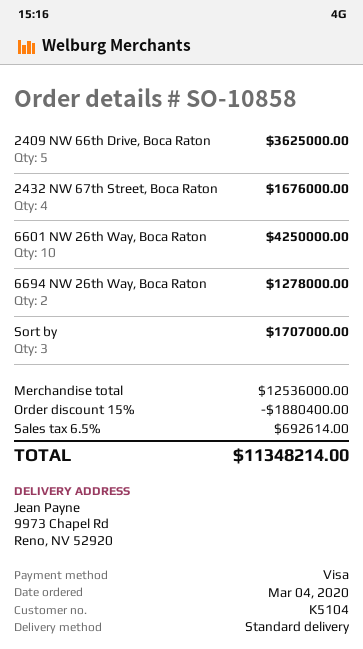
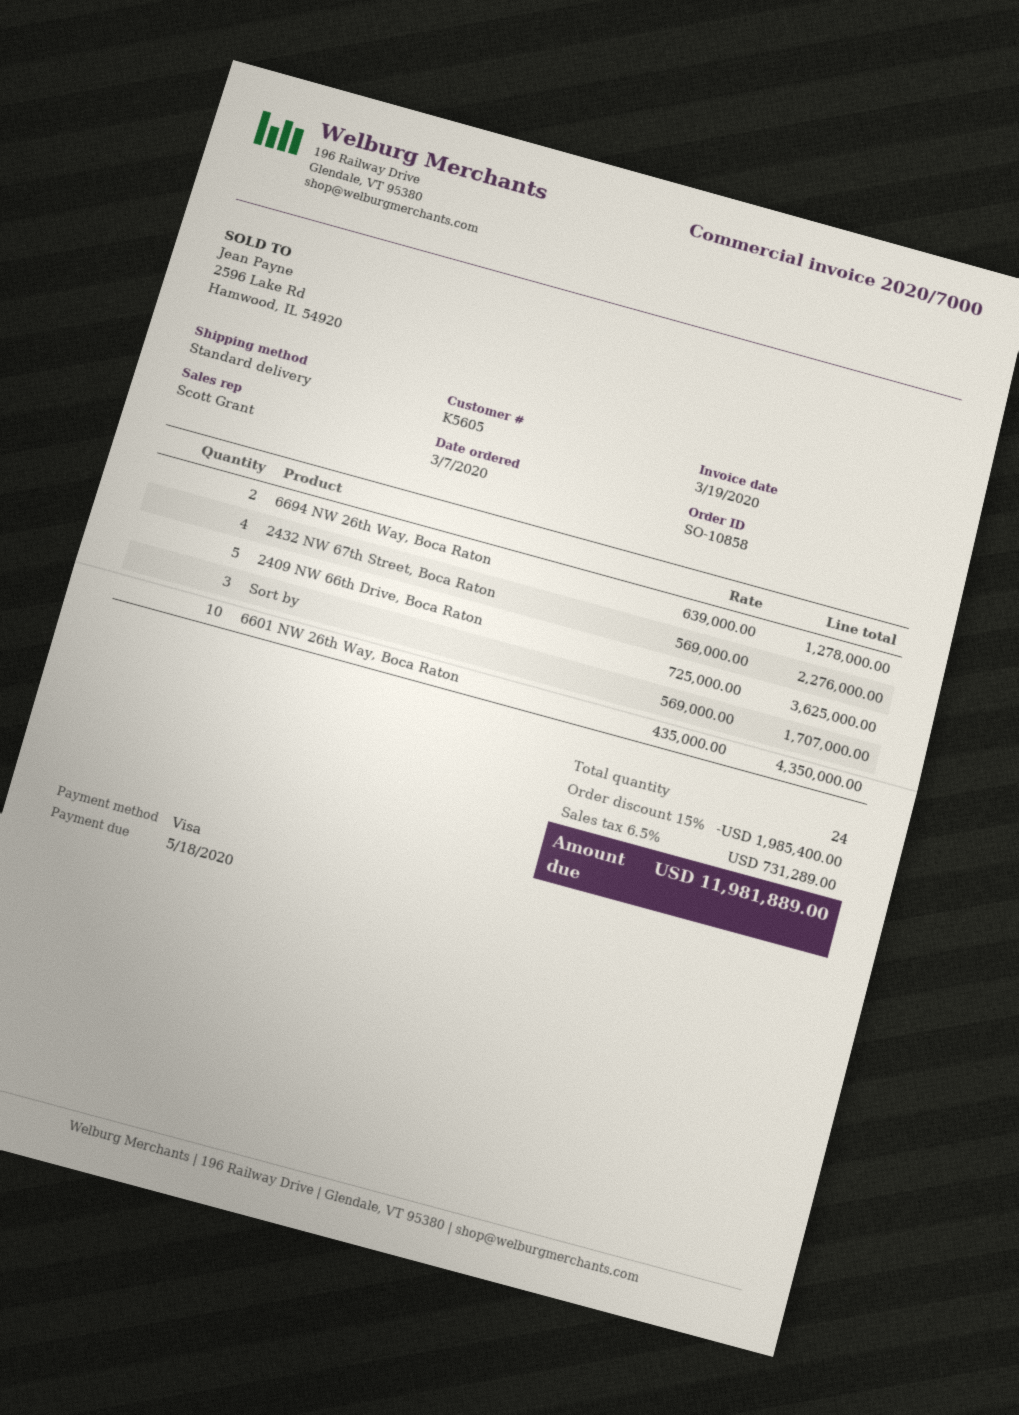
order date: 2020-03-04 -> 2020-03-07
customer number: K5104 -> K5605
2432 NW 67th Street, Boca Raton: 4 for 1676000.00 -> 4 for 2276000.00
6601 NW 26th Way, Boca Raton: 10 for 4250000.00 -> 10 for 4350000.00
discount: 15% = 1880400.00 -> 15% = 1985400.00
tax: 6.5% = 692614.00 -> 6.5% = 731289.00
total: 11348214.00 -> 11981889.00

